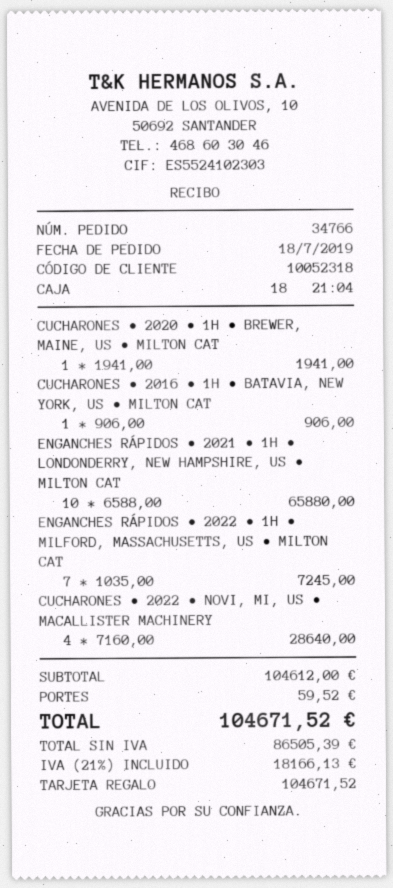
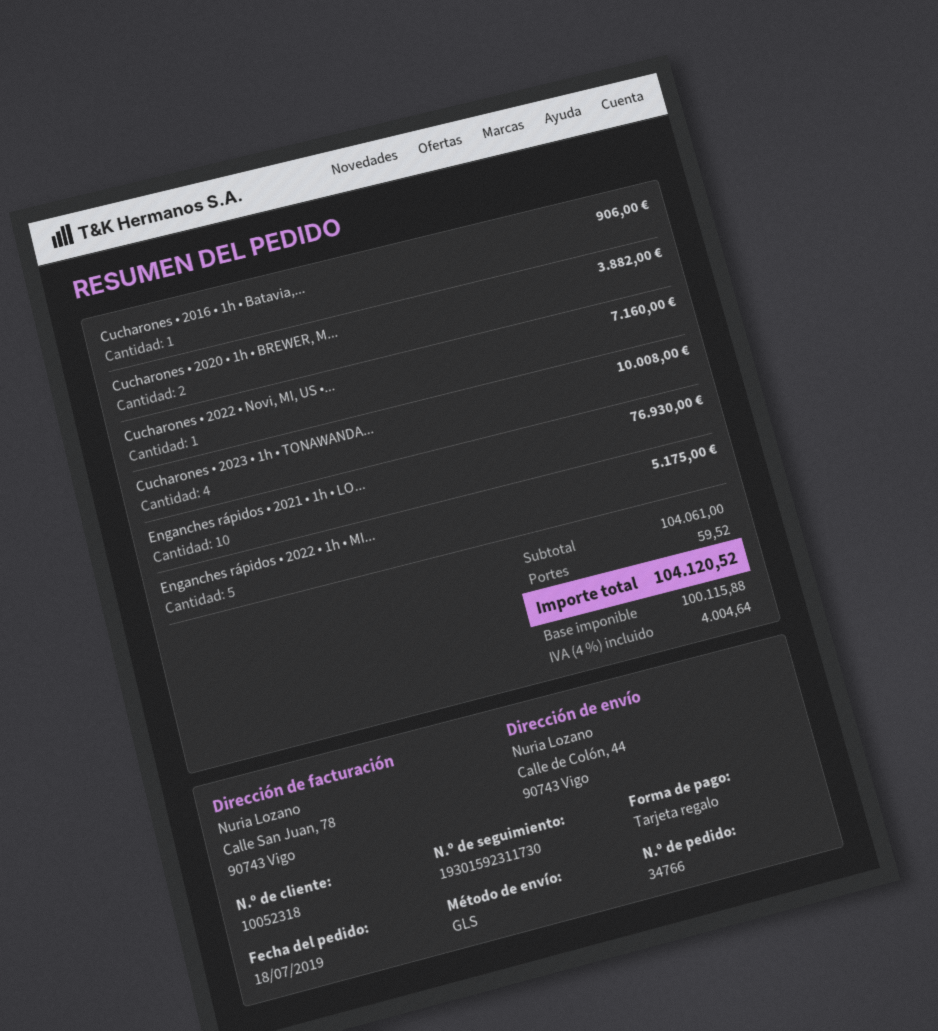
CUCHARONES • 2020 • 1H • BREWER, MAINE, US • MILTON CAT: 1 for 1941.00 -> 2 for 3882.00
ENGANCHES RÁPIDOS • 2021 • 1H • LONDONDERRY, NEW HAMPSHIRE, US • MILTON CAT: 10 for 65880.00 -> 10 for 76930.00
ENGANCHES RÁPIDOS • 2022 • 1H • MILFORD, MASSACHUSETTS, US • MILTON CAT: 7 for 7245.00 -> 5 for 5175.00
CUCHARONES • 2022 • NOVI, MI, US • MACALLISTER MACHINERY: 4 for 28640.00 -> 1 for 7160.00
Cucharones • 2023 • 1h • TONAWANDA...: none -> 4 for 10008.00
subtotal: 104612.00 -> 104061.00
net: 86505.39 -> 100115.88
tax: 21% = 18166.13 -> 4% = 4004.64
total: 104671.52 -> 104120.52

